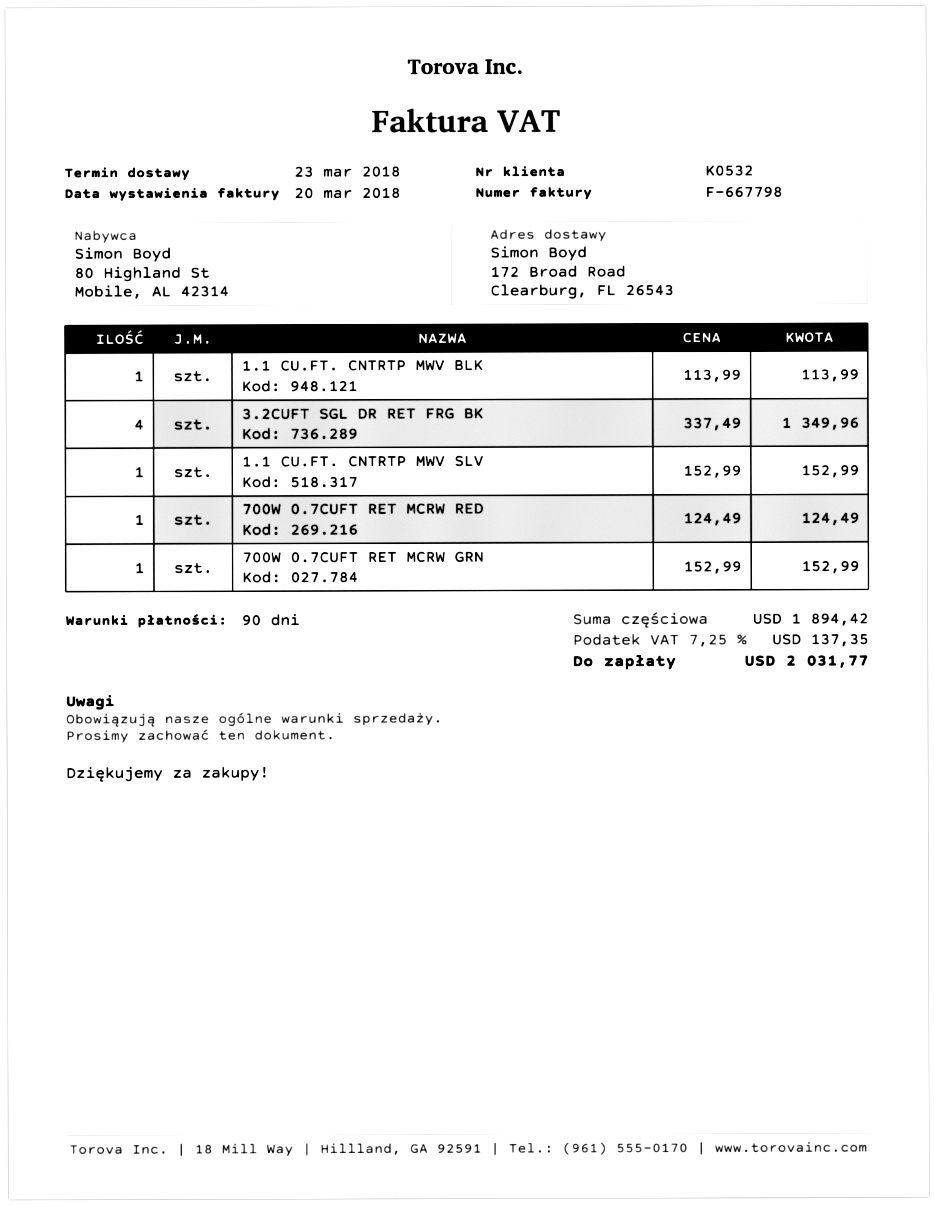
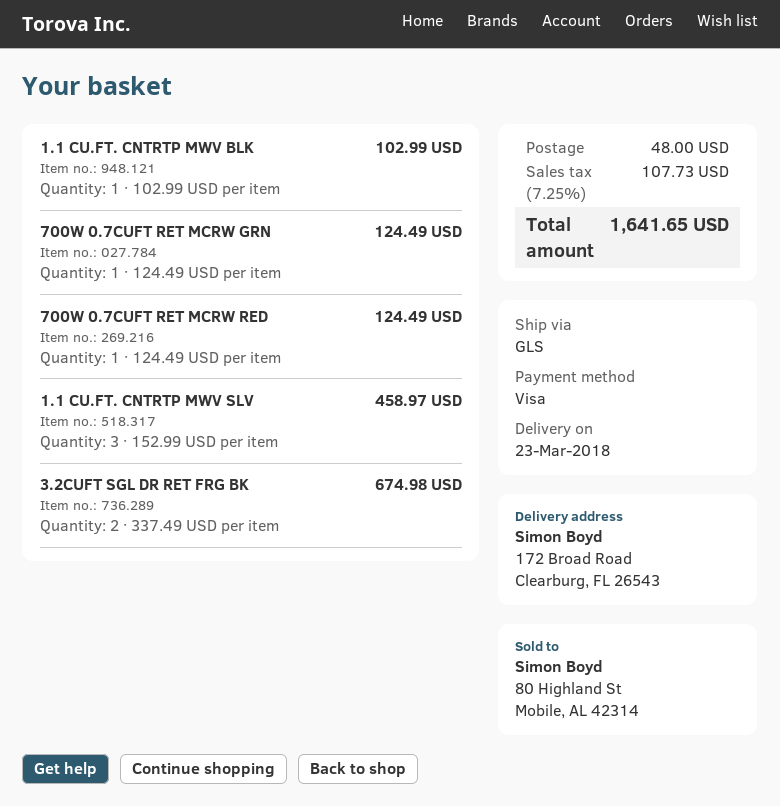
1.1 CU.FT. CNTRTP MWV BLK: 1 x 113.99 = 113.99 -> 1 x 102.99 = 102.99
3.2CUFT SGL DR RET FRG BK: 4 x 337.49 = 1349.96 -> 2 x 337.49 = 674.98
1.1 CU.FT. CNTRTP MWV SLV: 1 x 152.99 = 152.99 -> 3 x 152.99 = 458.97
700W 0.7CUFT RET MCRW GRN: 1 x 152.99 = 152.99 -> 1 x 124.49 = 124.49
shipping: none -> 48.00
tax: 7.25% = 137.35 -> 7.25% = 107.73
total: 2031.77 -> 1641.65

